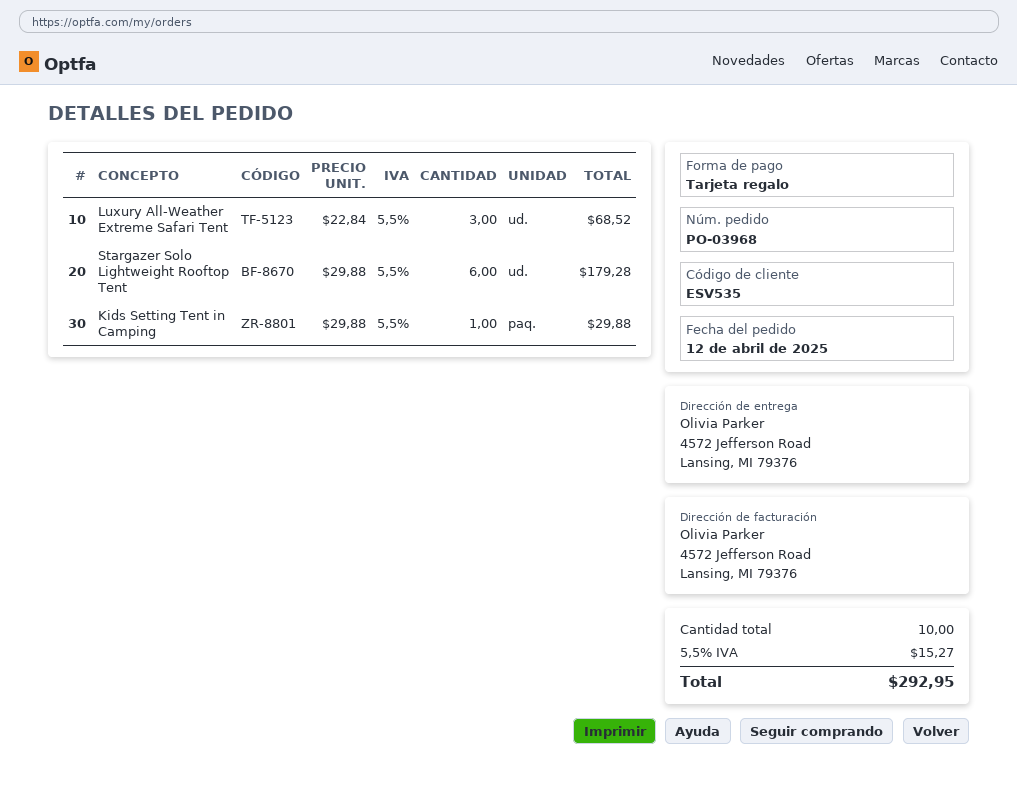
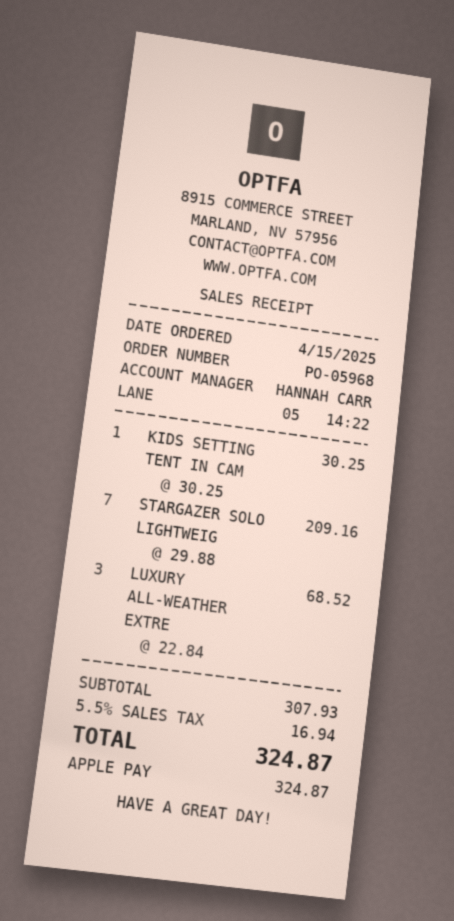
order number: PO-03968 -> PO-05968
order date: 2025-04-12 -> 2025-04-15
payment method: gift card -> Apple Pay
Stargazer Solo Lightweight Rooftop Tent: 6 x 29.88 = 179.28 -> 7 x 29.88 = 209.16
Kids Setting Tent in Camping: 1 x 29.88 = 29.88 -> 1 x 30.25 = 30.25
tax: 5.5% = 15.27 -> 5.5% = 16.94
total: 292.95 -> 324.87

